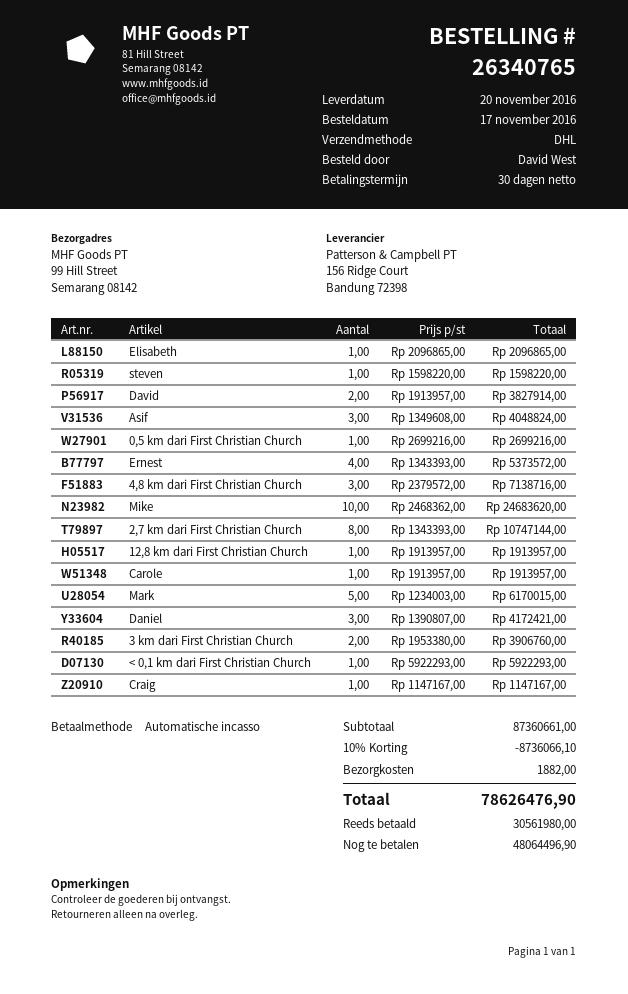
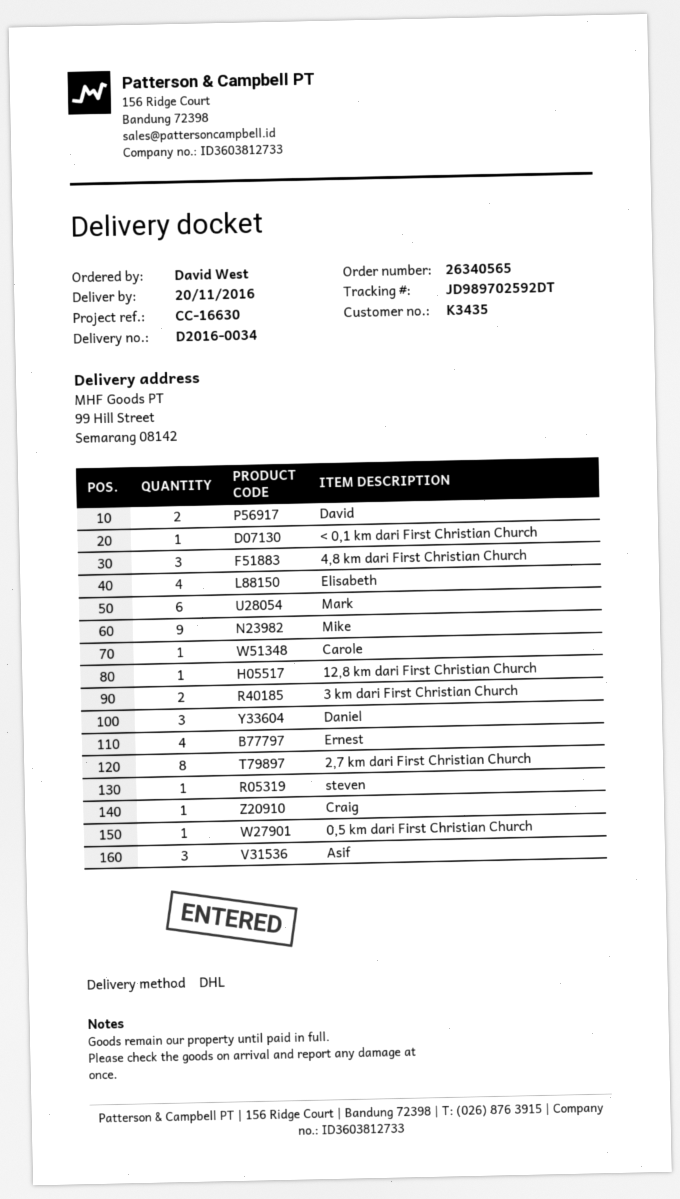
order number: 26340765 -> 26340565
Elisabeth: 1 -> 4
Mike: 10 -> 9
Mark: 5 -> 6

